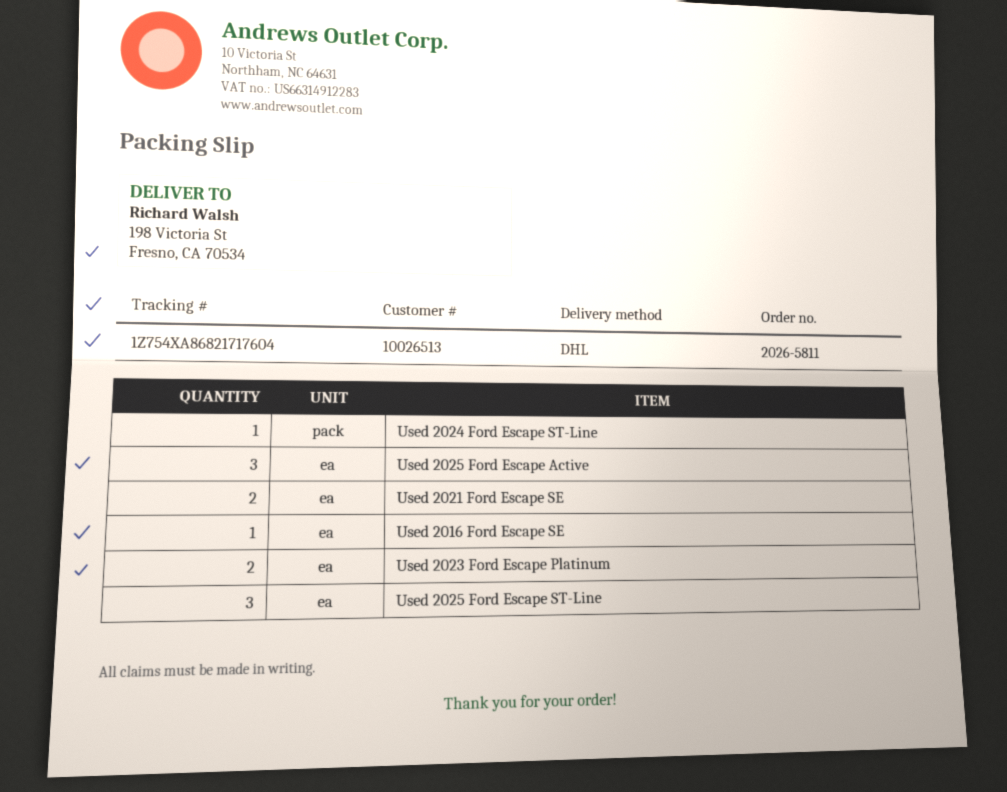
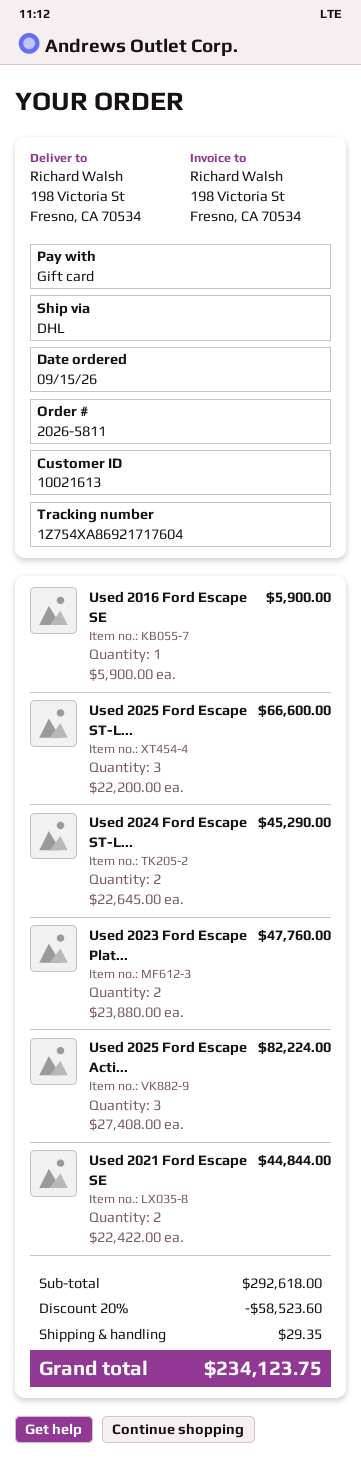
customer number: 10026513 -> 10021613
tracking number: 1Z754XA86821717604 -> 1Z754XA86921717604
Used 2024 Ford Escape ST-Line: 1 -> 2

